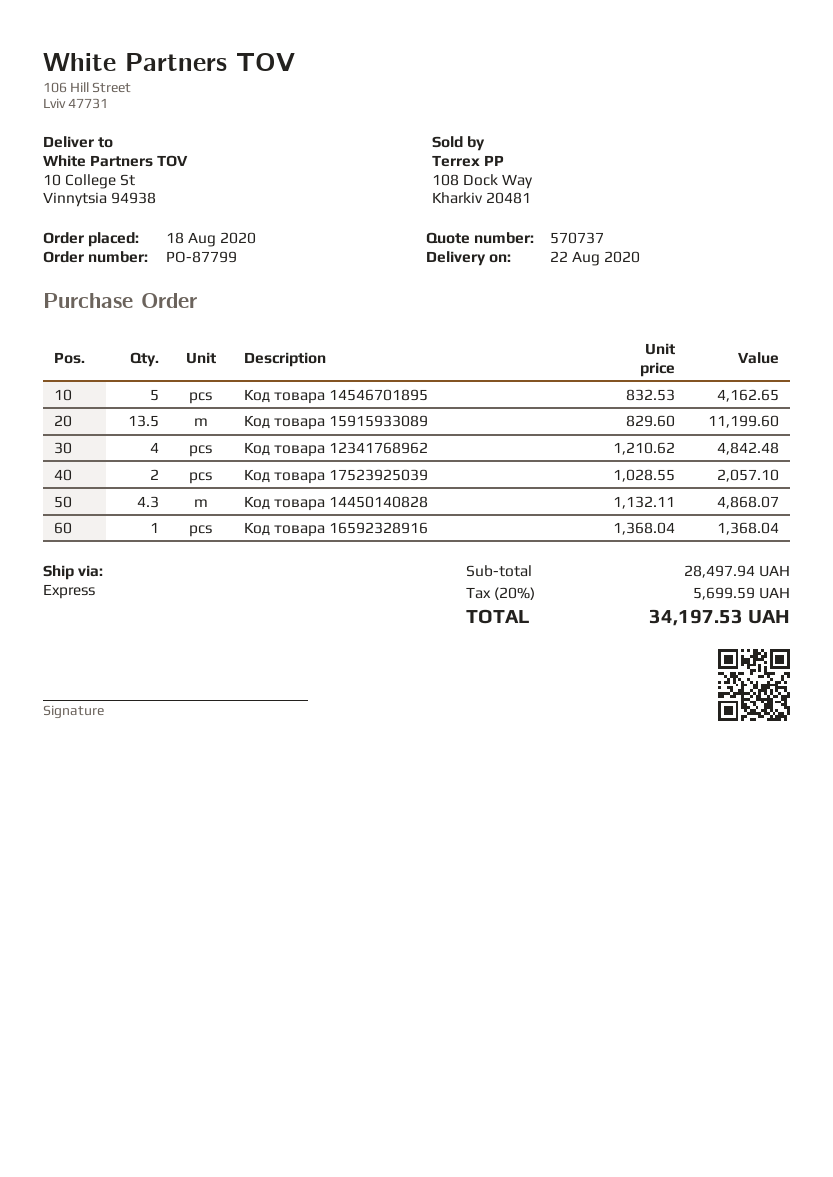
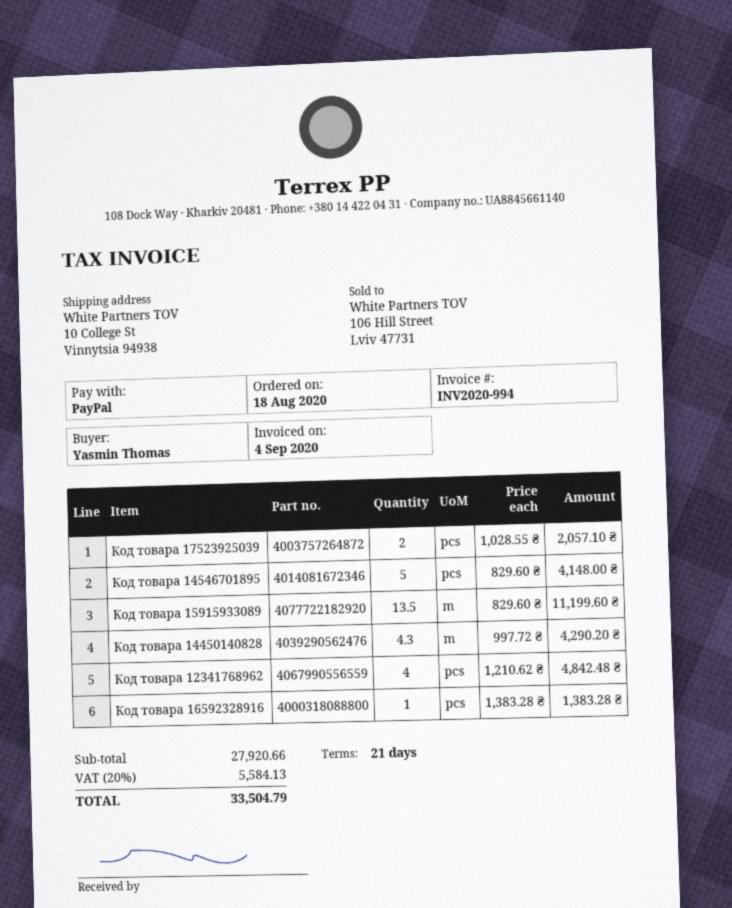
Код товара 14546701895: 5 x 832.53 = 4162.65 -> 5 x 829.60 = 4148.00
Код товара 14450140828: 4.3 x 1132.11 = 4868.07 -> 4.3 x 997.72 = 4290.20
Код товара 16592328916: 1 x 1368.04 = 1368.04 -> 1 x 1383.28 = 1383.28
subtotal: 28497.94 -> 27920.66
tax: 20% = 5699.59 -> 20% = 5584.13
total: 34197.53 -> 33504.79

